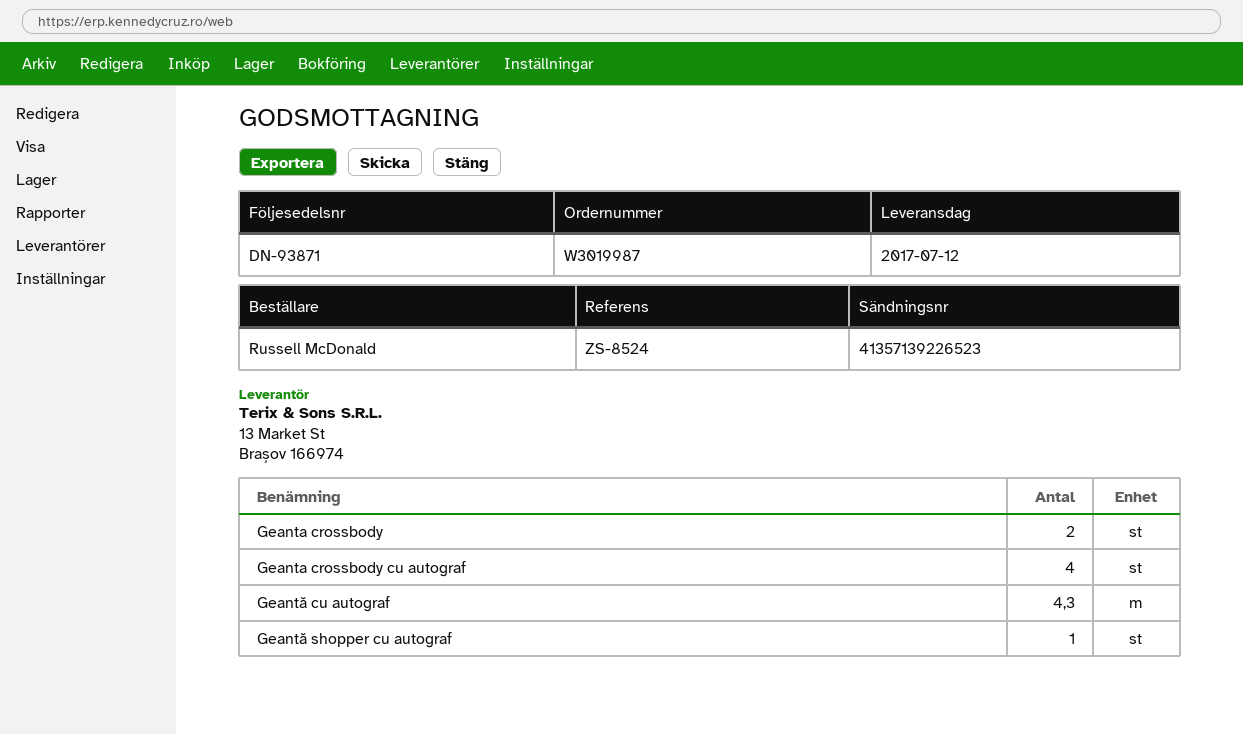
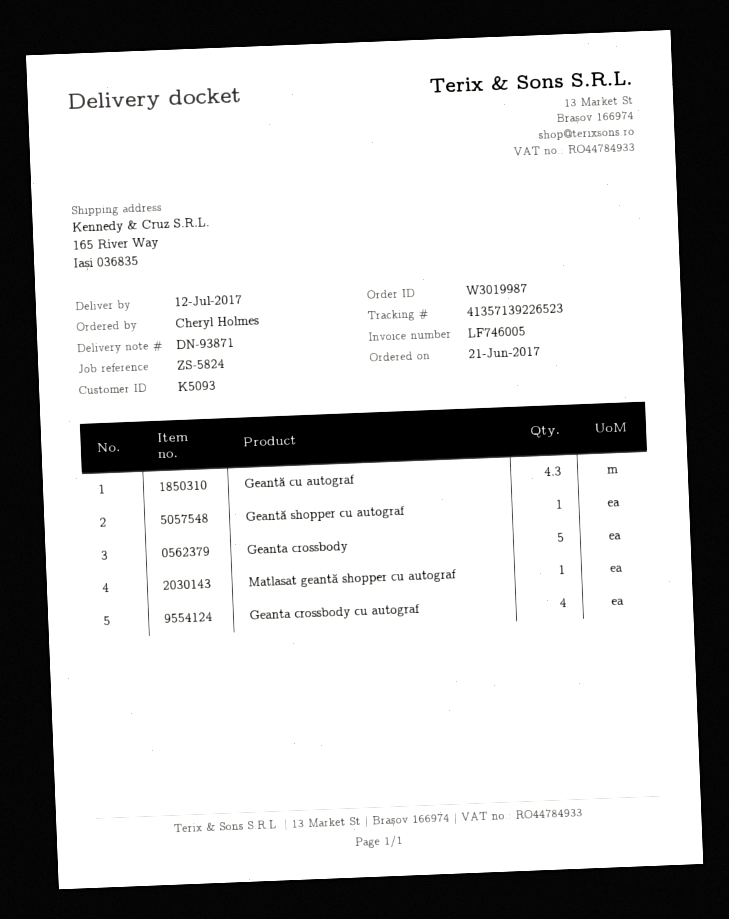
reference: ZS-8524 -> ZS-5824
ordered by: Russell McDonald -> Cheryl Holmes
Geanta crossbody: 2 -> 5
Matlasat geantă shopper cu autograf: none -> 1

